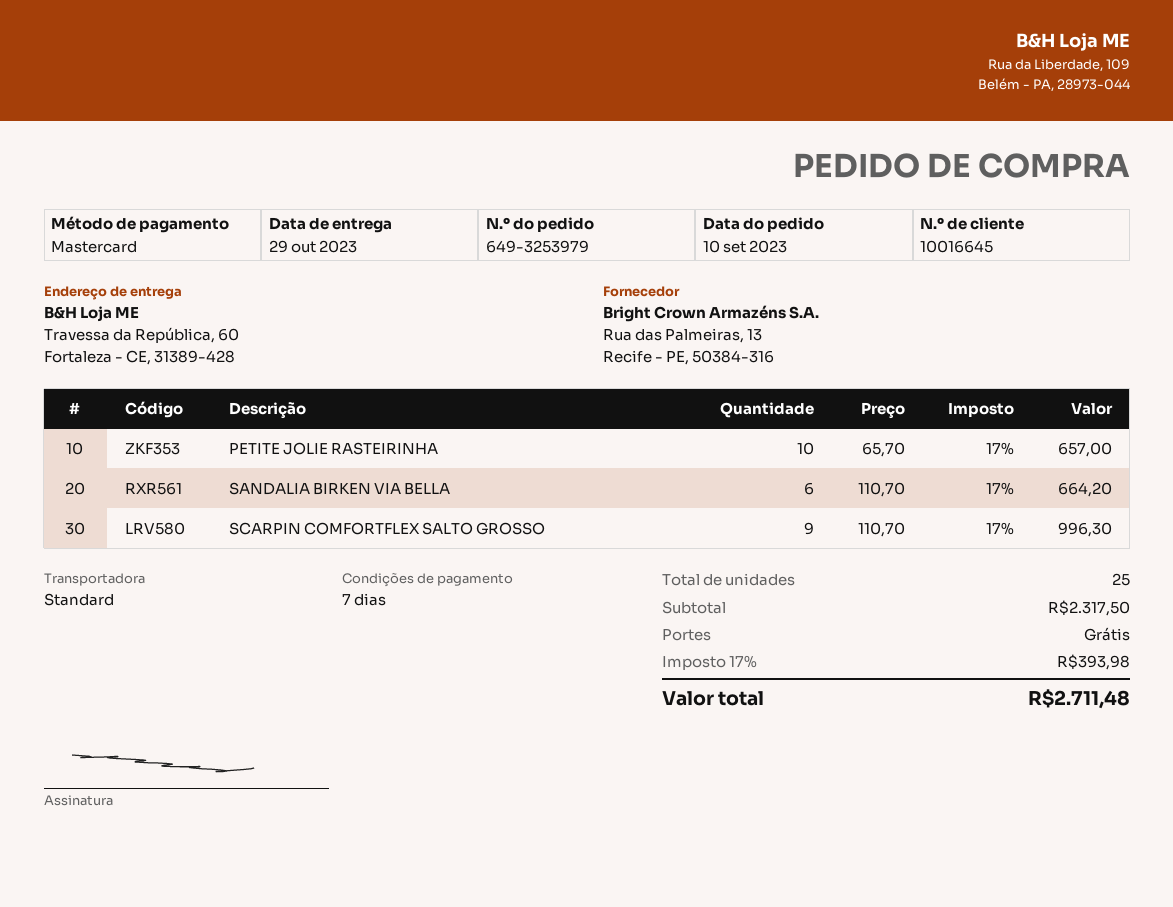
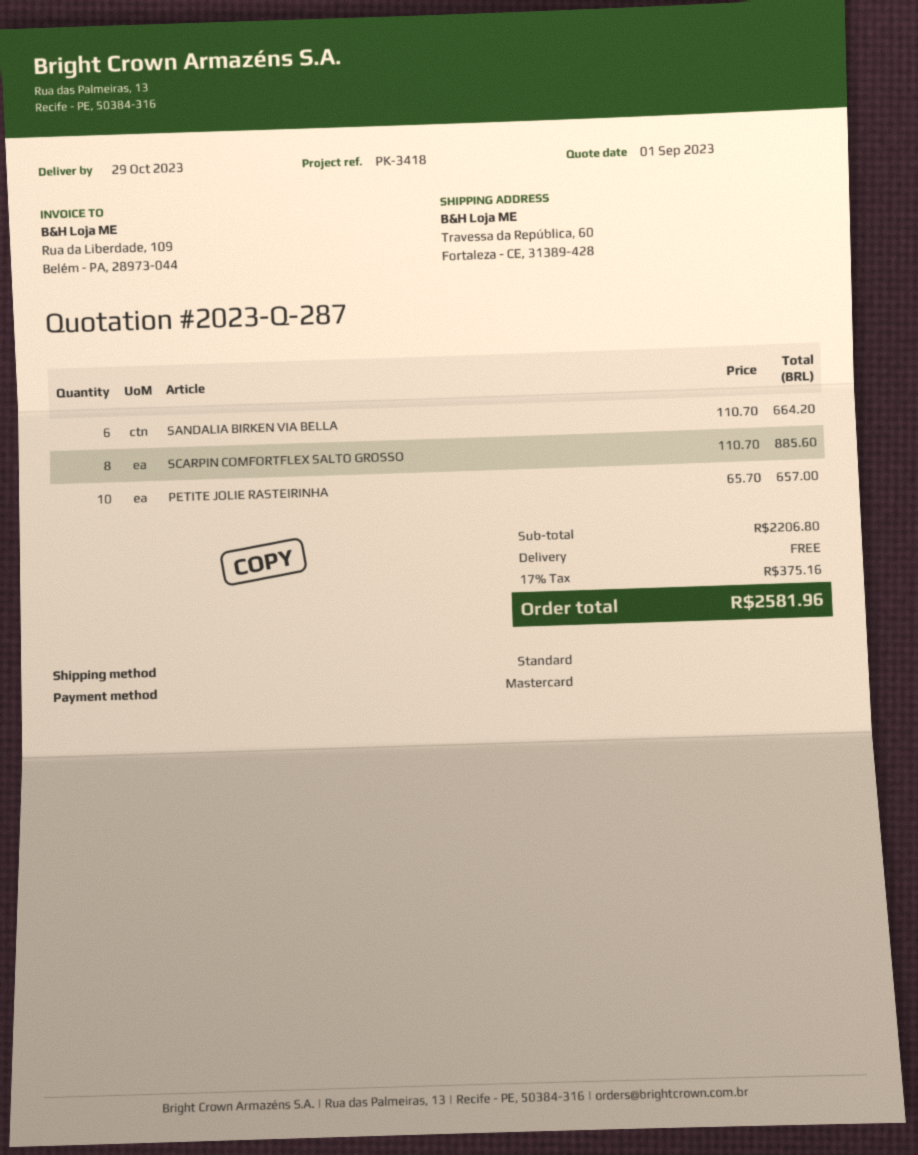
SCARPIN COMFORTFLEX SALTO GROSSO: 9 x 110.70 = 996.30 -> 8 x 110.70 = 885.60
subtotal: 2317.50 -> 2206.80
tax: 17% = 393.98 -> 17% = 375.16
total: 2711.48 -> 2581.96

